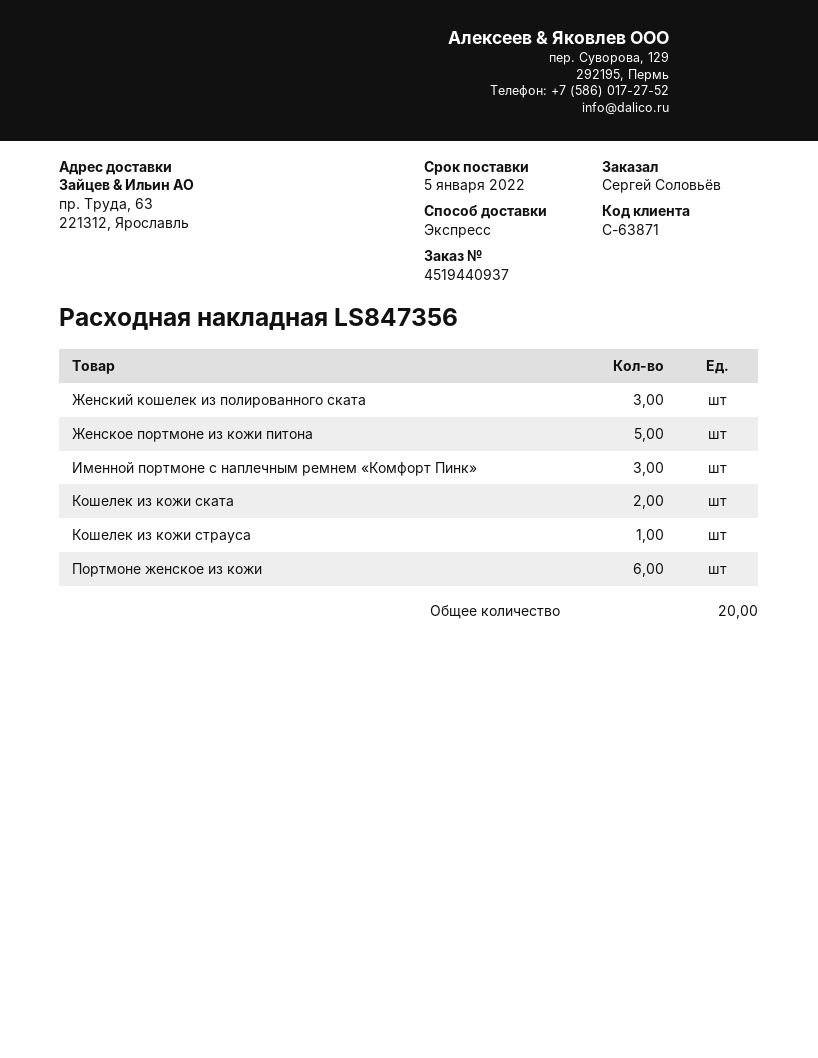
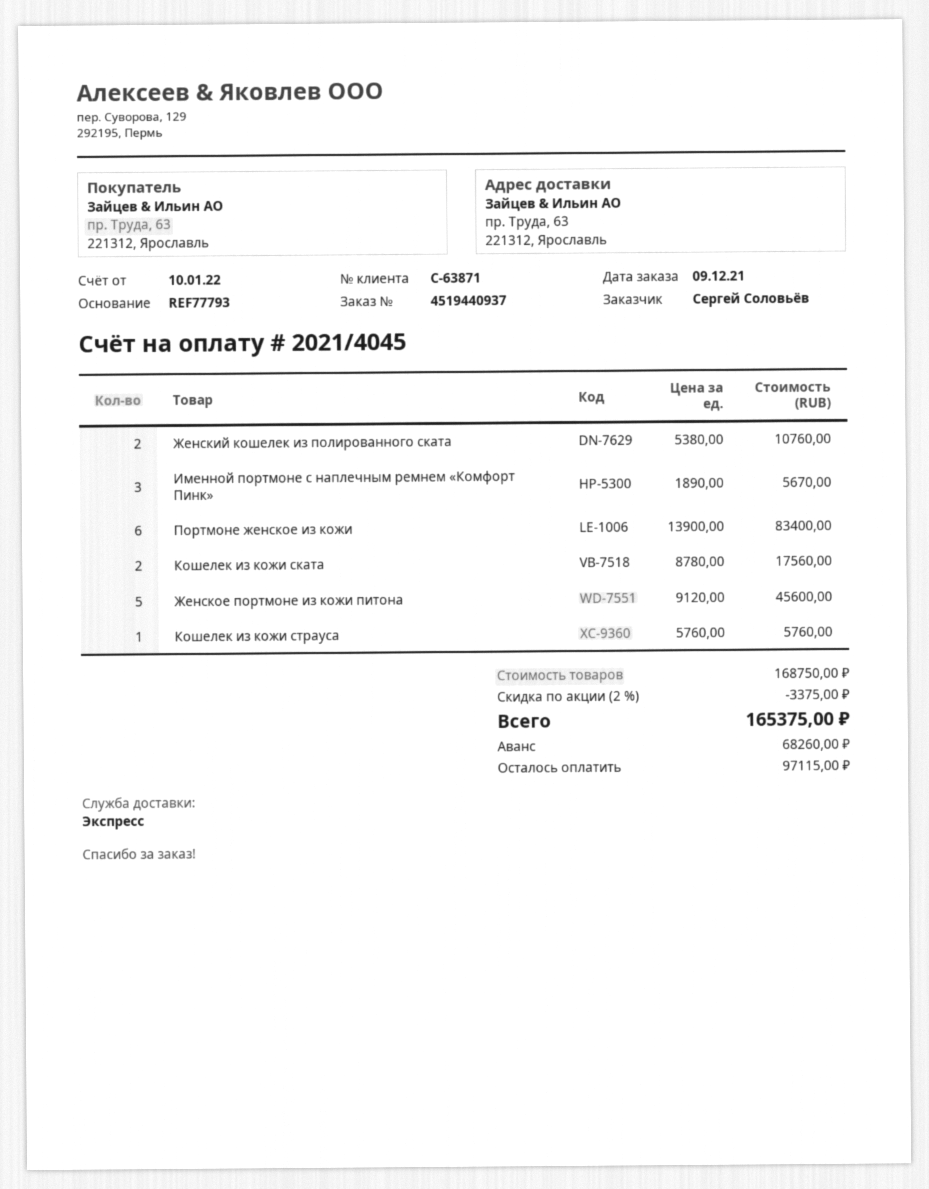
Женский кошелек из полированного ската: 3 -> 2

